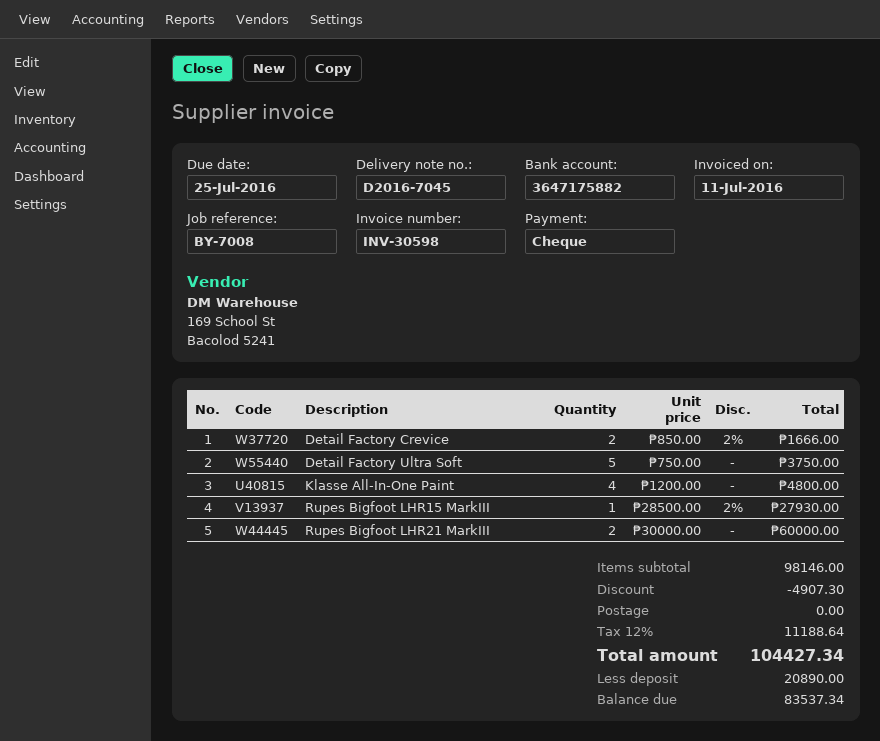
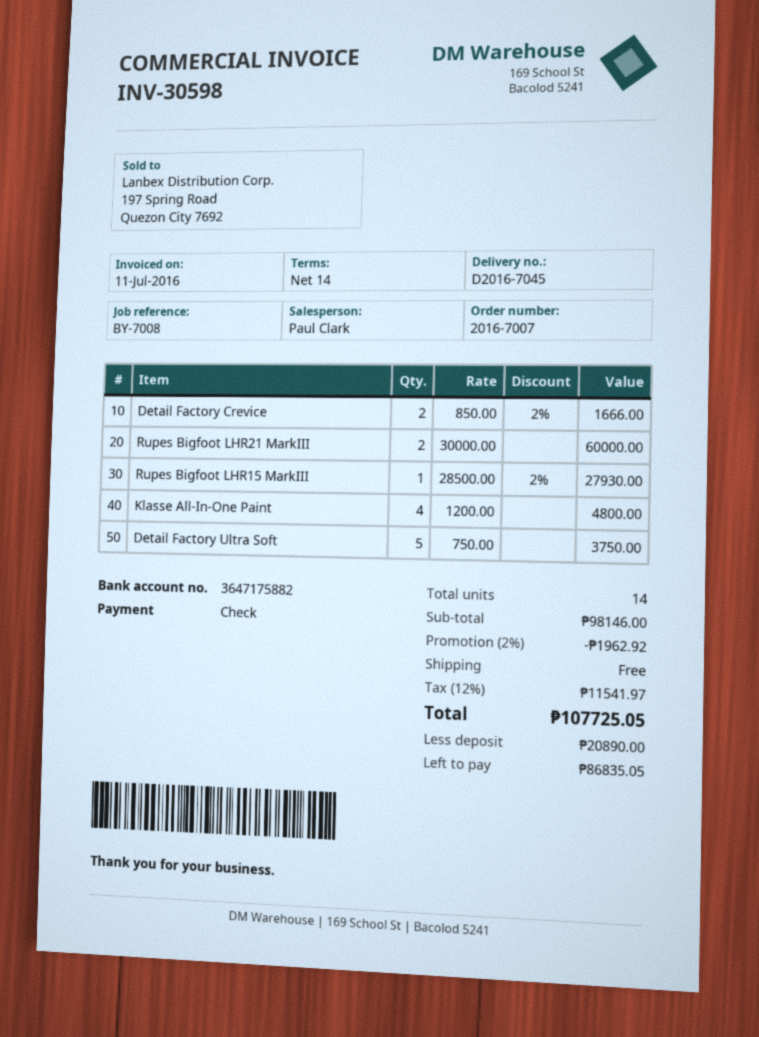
discount: 4907.30 -> 1962.92
tax: 12% = 11188.64 -> 12% = 11541.97
total: 104427.34 -> 107725.05
balance: 83537.34 -> 86835.05

